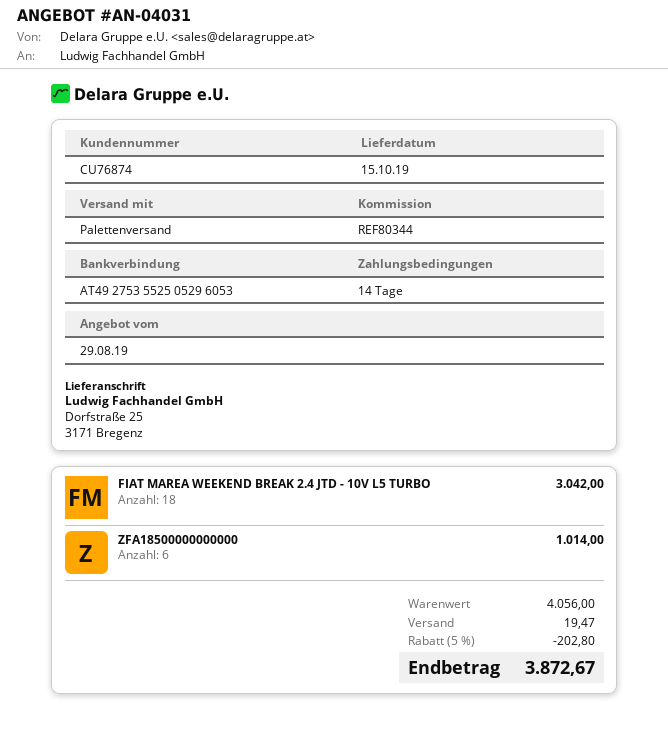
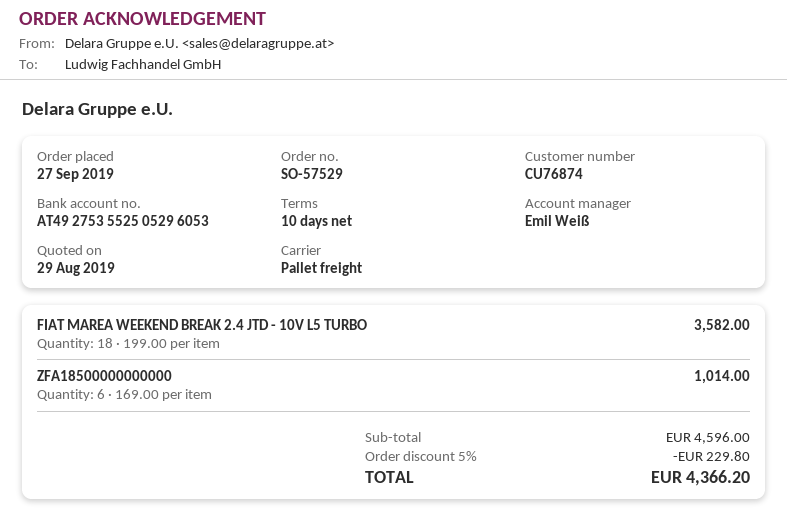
payment terms: 14 days -> 10 days
FIAT MAREA WEEKEND BREAK 2.4 JTD - 10V L5 TURBO: 18 for 3042.00 -> 18 for 3582.00
subtotal: 4056.00 -> 4596.00
discount: 5% = 202.80 -> 5% = 229.80
shipping: 19.47 -> none
total: 3872.67 -> 4366.20

